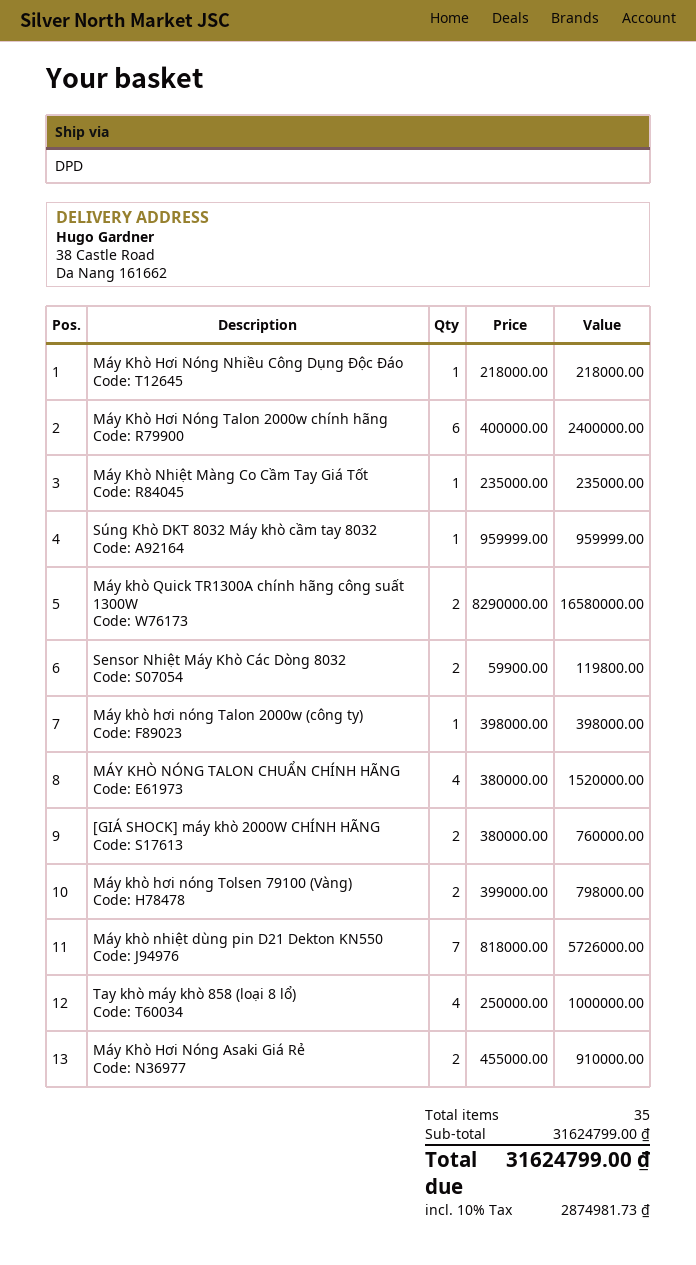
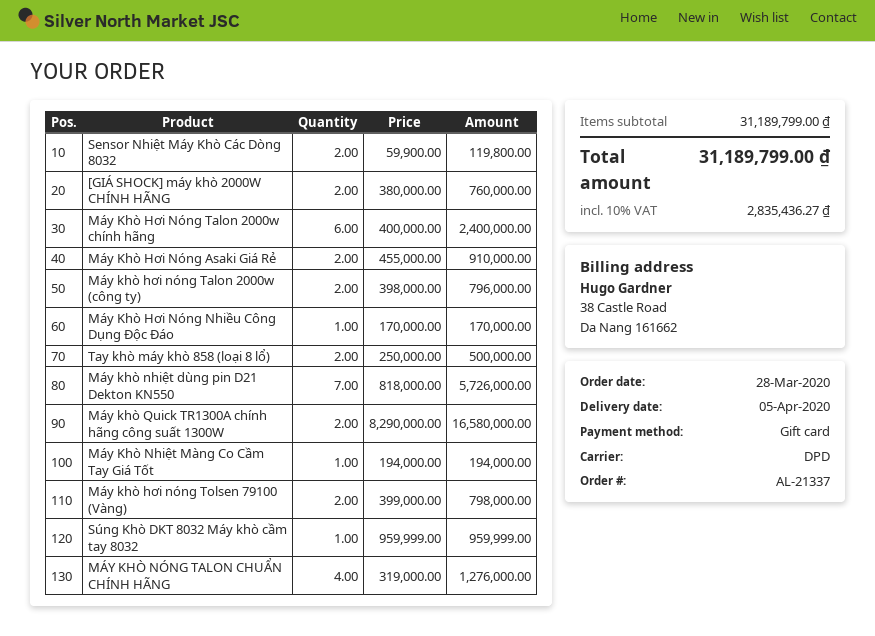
Máy Khò Hơi Nóng Nhiều Công Dụng Độc Đáo: 1 x 218000.00 = 218000.00 -> 1 x 170000.00 = 170000.00
Máy Khò Nhiệt Màng Co Cầm Tay Giá Tốt: 1 x 235000.00 = 235000.00 -> 1 x 194000.00 = 194000.00
Máy khò hơi nóng Talon 2000w (công ty): 1 x 398000.00 = 398000.00 -> 2 x 398000.00 = 796000.00
MÁY KHÒ NÓNG TALON CHUẨN CHÍNH HÃNG: 4 x 380000.00 = 1520000.00 -> 4 x 319000.00 = 1276000.00
Tay khò máy khò 858 (loại 8 lổ): 4 x 250000.00 = 1000000.00 -> 2 x 250000.00 = 500000.00
subtotal: 31624799.00 -> 31189799.00
tax: 10% = 2874981.73 -> 10% = 2835436.27
total: 31624799.00 -> 31189799.00

